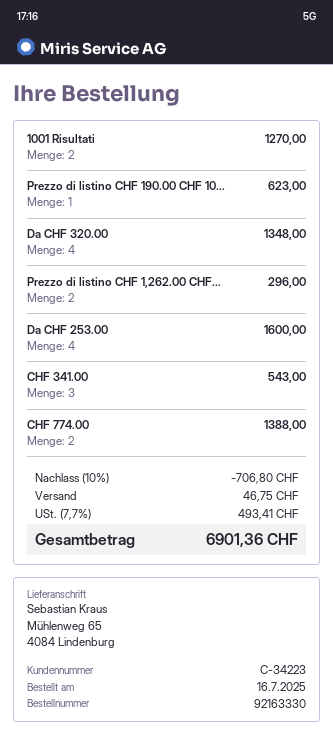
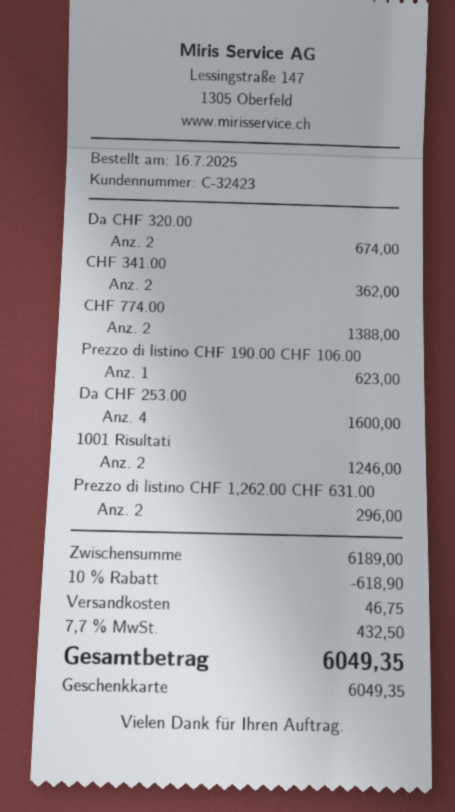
customer number: C-34223 -> C-32423
1001 Risultati: 2 for 1270.00 -> 2 for 1246.00
Da CHF 320.00: 4 for 1348.00 -> 2 for 674.00
CHF 341.00: 3 for 543.00 -> 2 for 362.00
discount: 10% = 706.80 -> 10% = 618.90
tax: 7.7% = 493.41 -> 7.7% = 432.50
total: 6901.36 -> 6049.35

